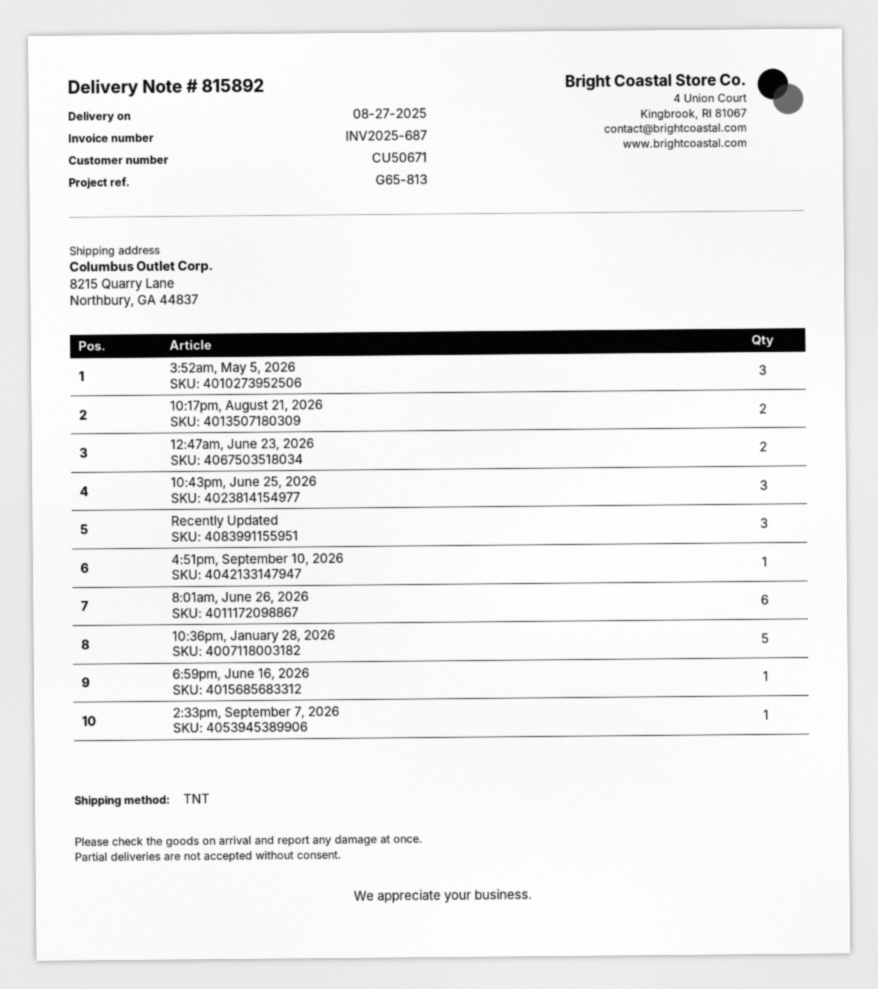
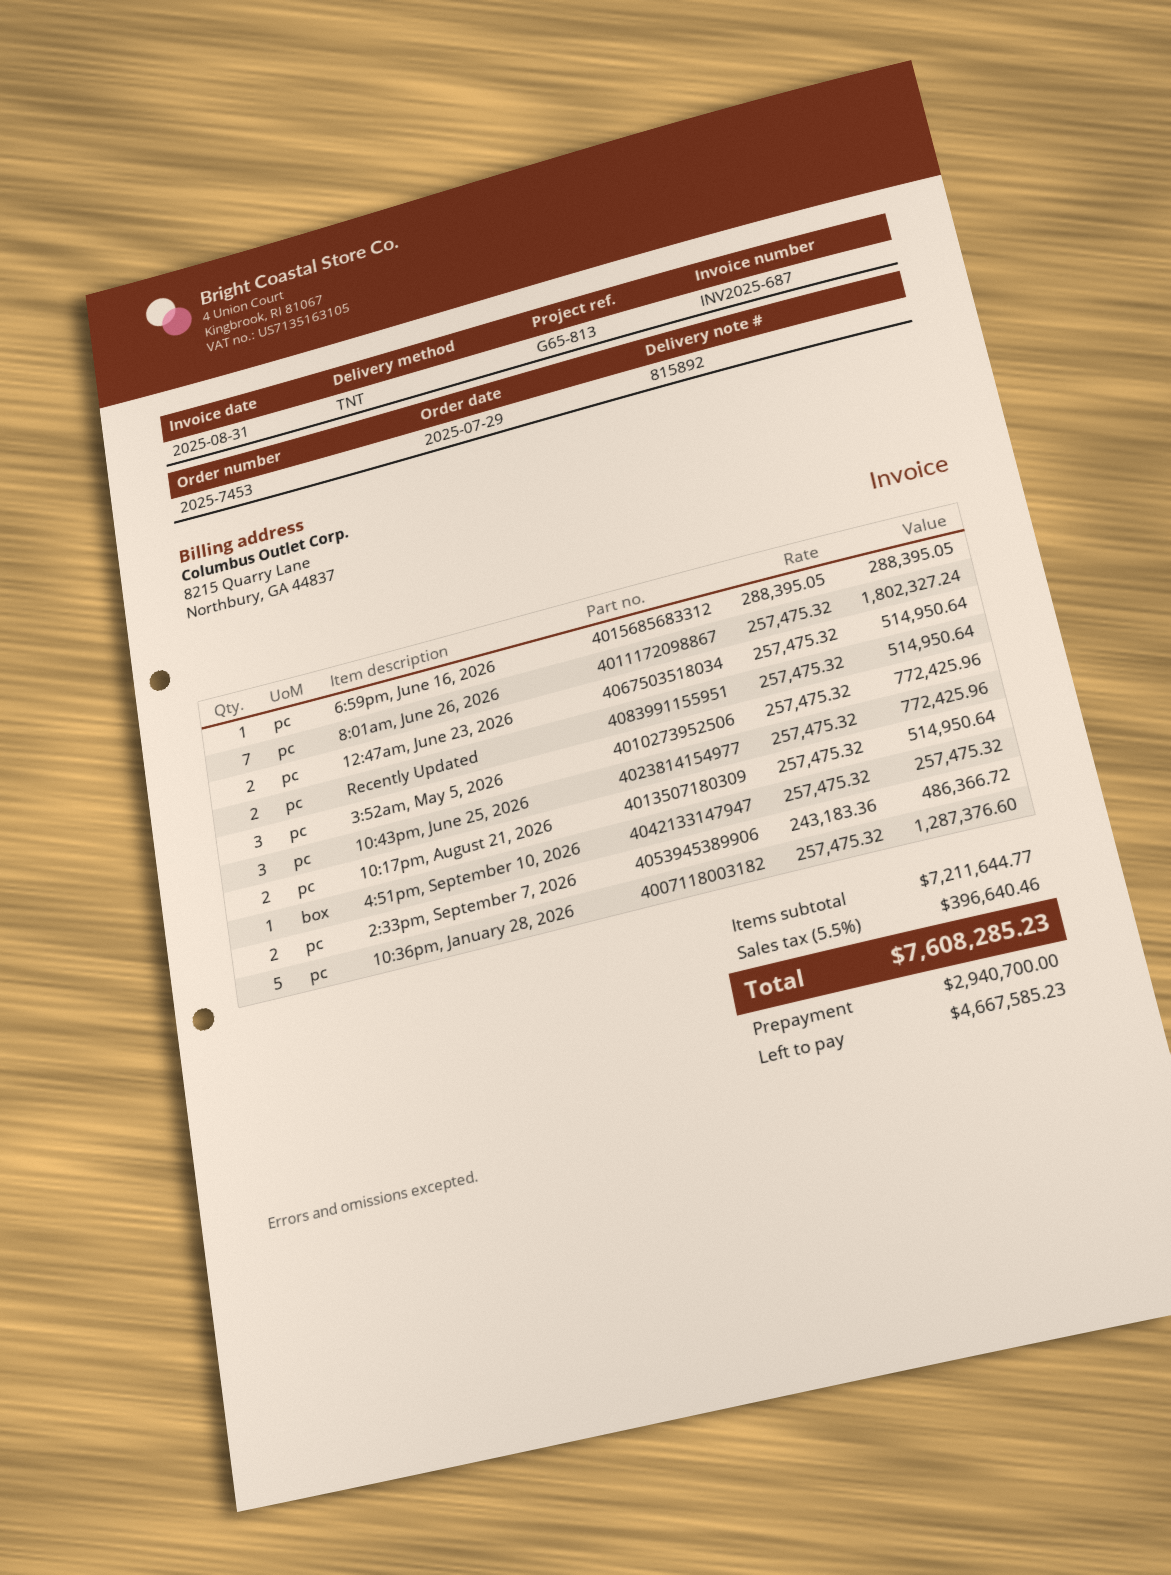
Recently Updated: 3 -> 2
8:01am, June 26, 2026: 6 -> 7
2:33pm, September 7, 2026: 1 -> 2

